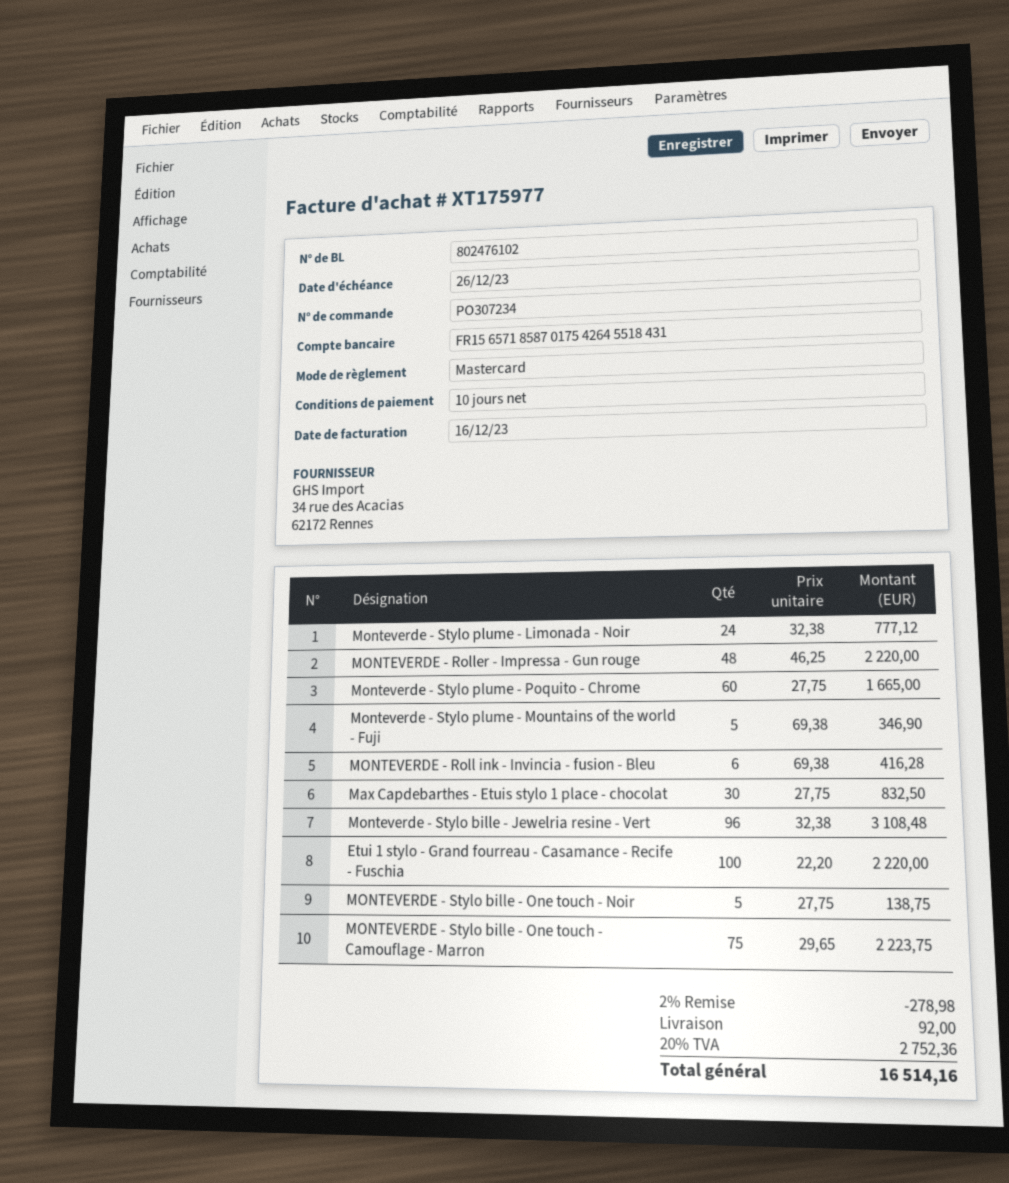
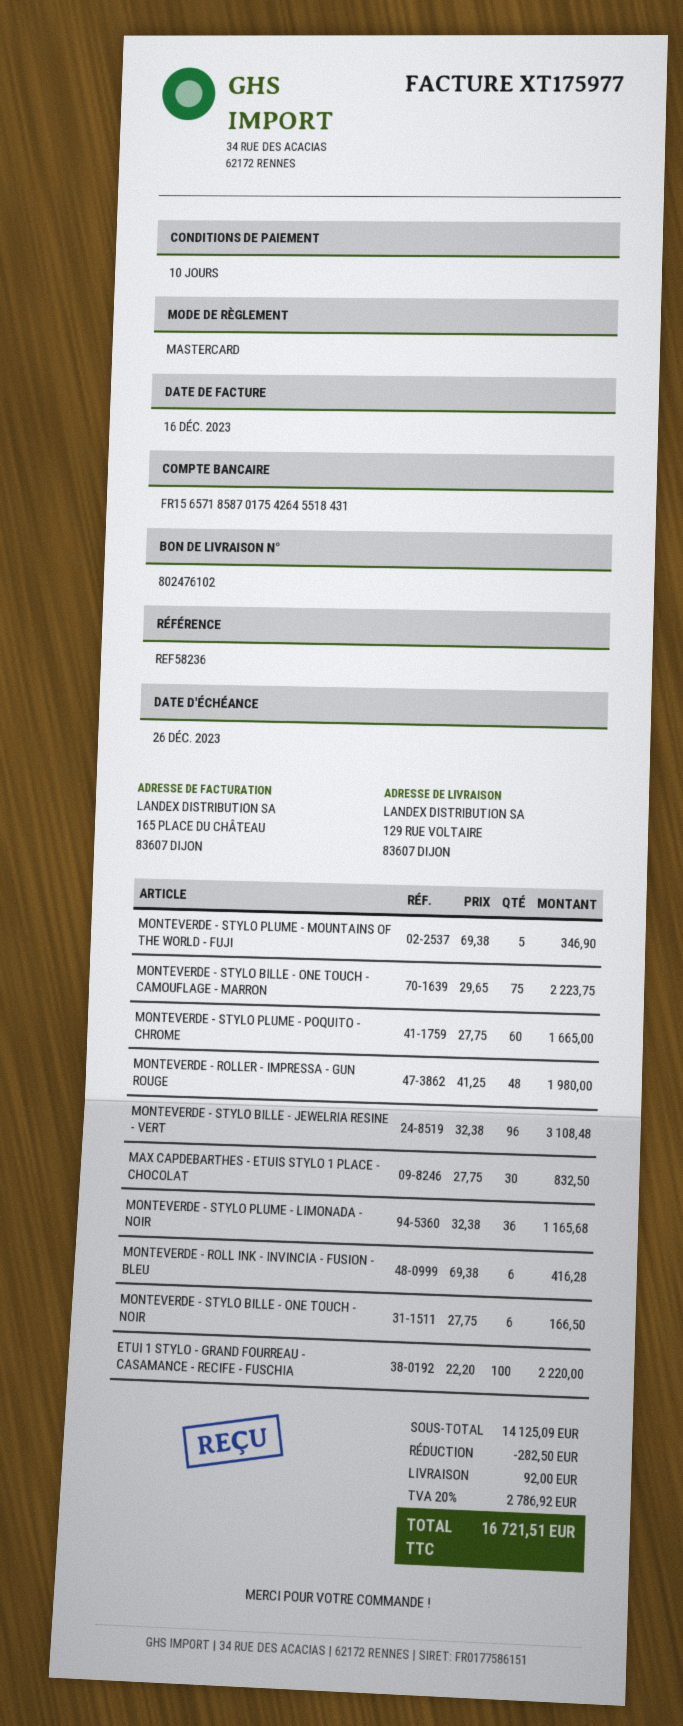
Monteverde - Stylo plume - Limonada - Noir: 24 x 32.38 = 777.12 -> 36 x 32.38 = 1165.68
MONTEVERDE - Roller - Impressa - Gun rouge: 48 x 46.25 = 2220.00 -> 48 x 41.25 = 1980.00
MONTEVERDE - Stylo bille - One touch - Noir: 5 x 27.75 = 138.75 -> 6 x 27.75 = 166.50
discount: 278.98 -> 282.50
tax: 20% = 2752.36 -> 20% = 2786.92
total: 16514.16 -> 16721.51

